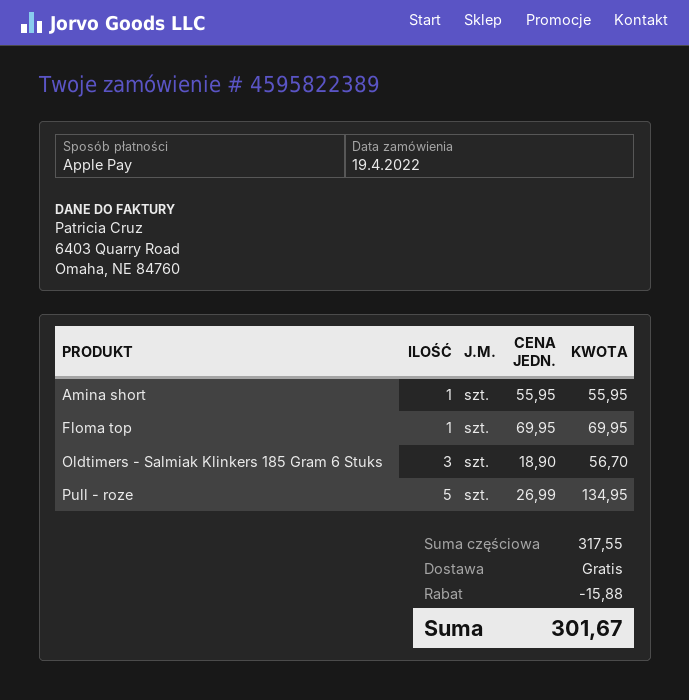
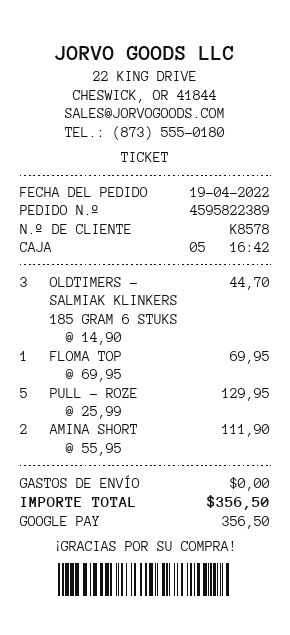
payment method: Apple Pay -> Google Pay
Amina short: 1 x 55.95 = 55.95 -> 2 x 55.95 = 111.90
Oldtimers - Salmiak Klinkers 185 Gram 6 Stuks: 3 x 18.90 = 56.70 -> 3 x 14.90 = 44.70
Pull - roze: 5 x 26.99 = 134.95 -> 5 x 25.99 = 129.95
discount: 15.88 -> none
total: 301.67 -> 356.50

